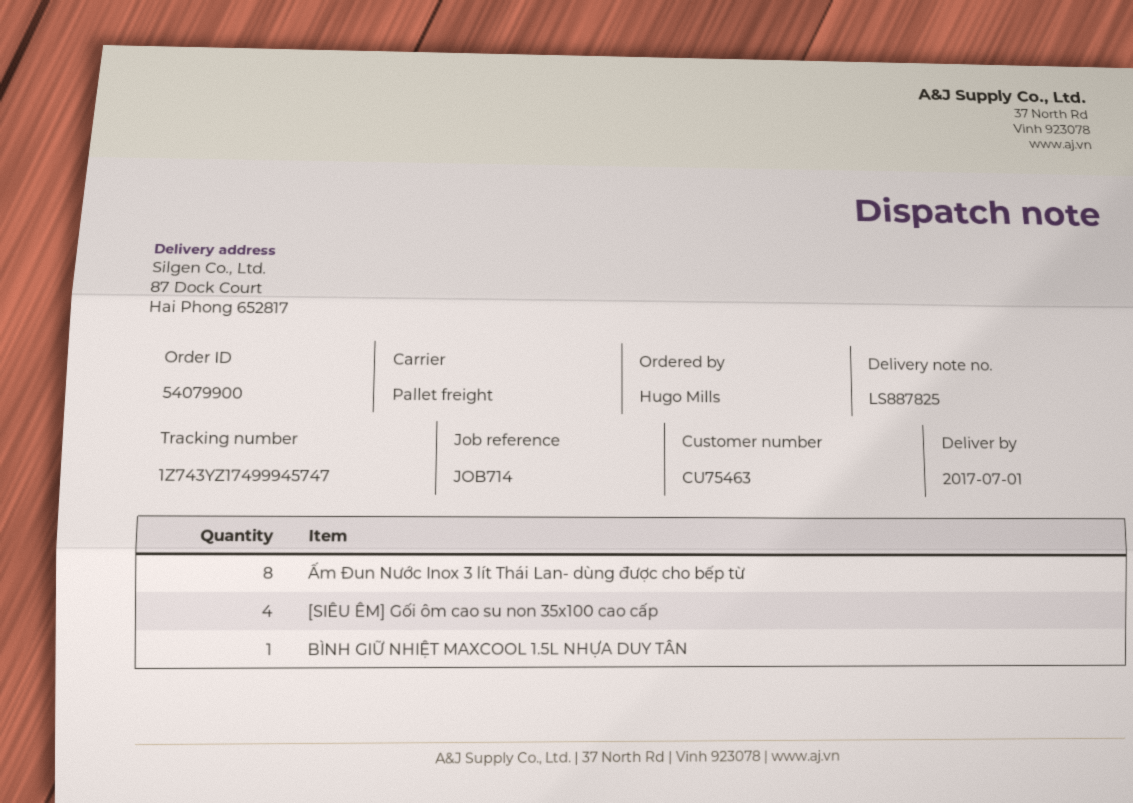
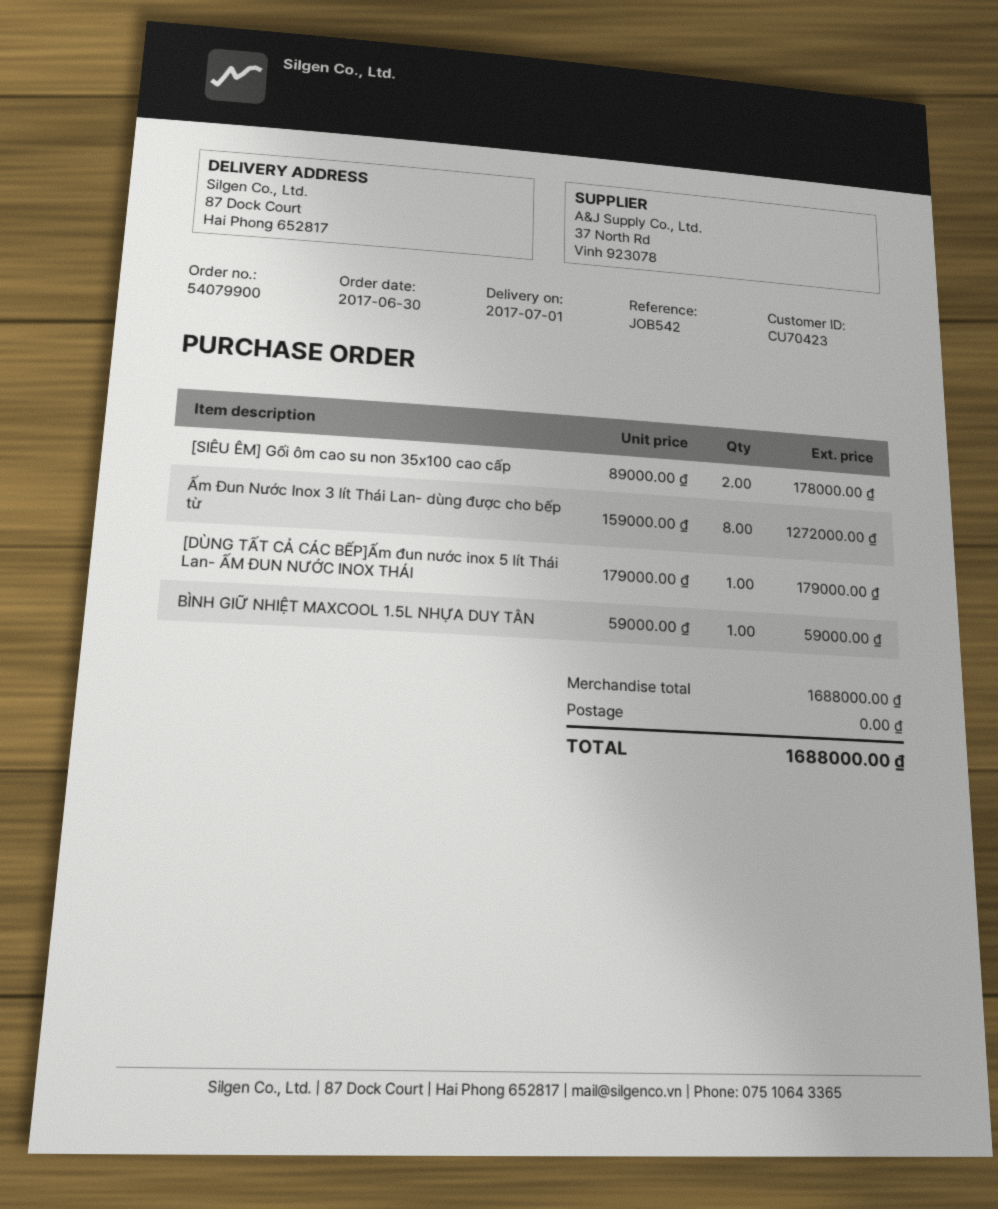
customer number: CU75463 -> CU70423
reference: JOB714 -> JOB542
[SIÊU ÊM] Gối ôm cao su non 35x100 cao cấp: 4 -> 2
[DÙNG TẤT CẢ CÁC BẾP]Ấm đun nước inox 5 lít Thái Lan- ẤM ĐUN NƯỚC INOX THÁI: none -> 1

